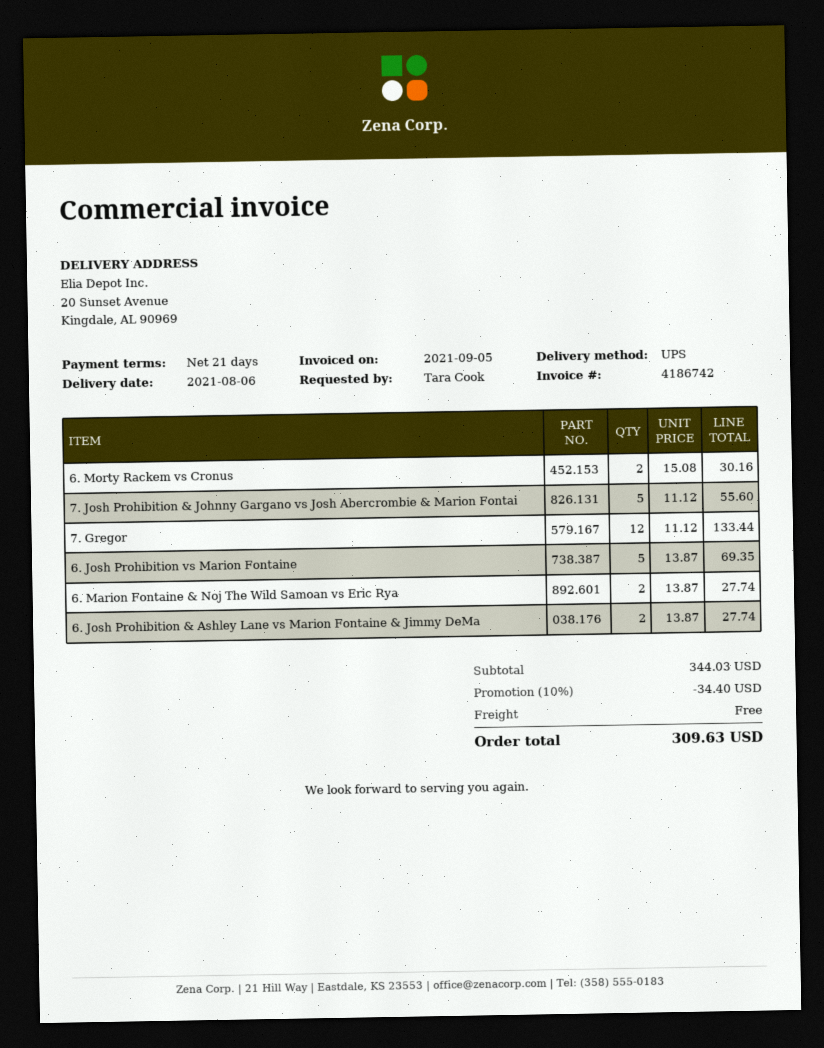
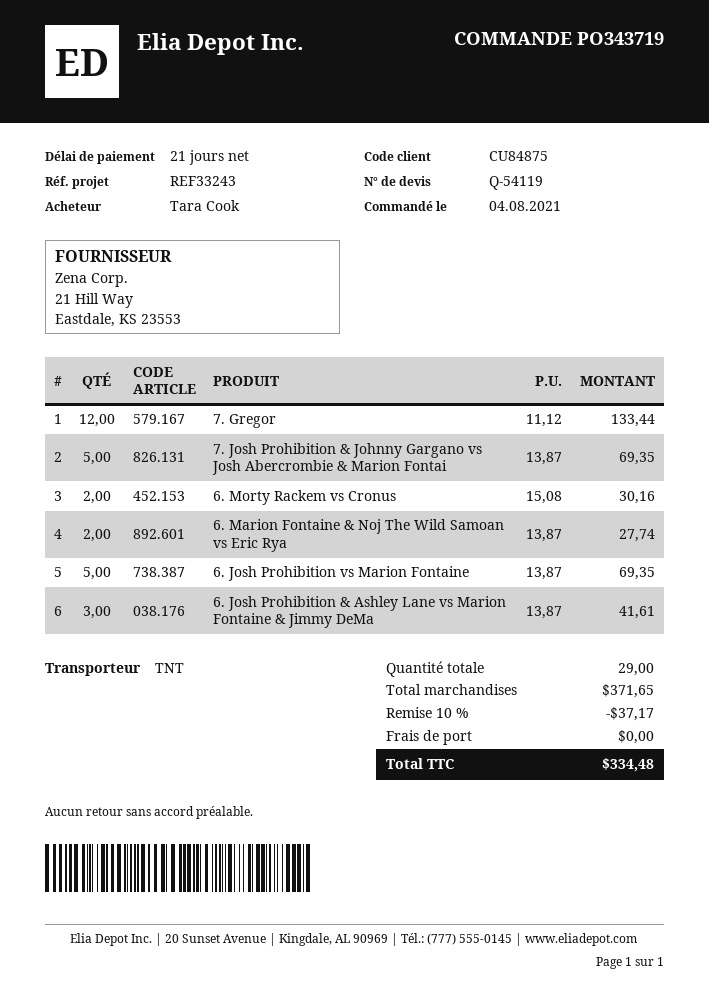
shipping method: UPS -> TNT
7. Josh Prohibition & Johnny Gargano vs Josh Abercrombie & Marion Fontai: 5 x 11.12 = 55.60 -> 5 x 13.87 = 69.35
6. Josh Prohibition & Ashley Lane vs Marion Fontaine & Jimmy DeMa: 2 x 13.87 = 27.74 -> 3 x 13.87 = 41.61
subtotal: 344.03 -> 371.65
discount: 10% = 34.40 -> 10% = 37.17
total: 309.63 -> 334.48

